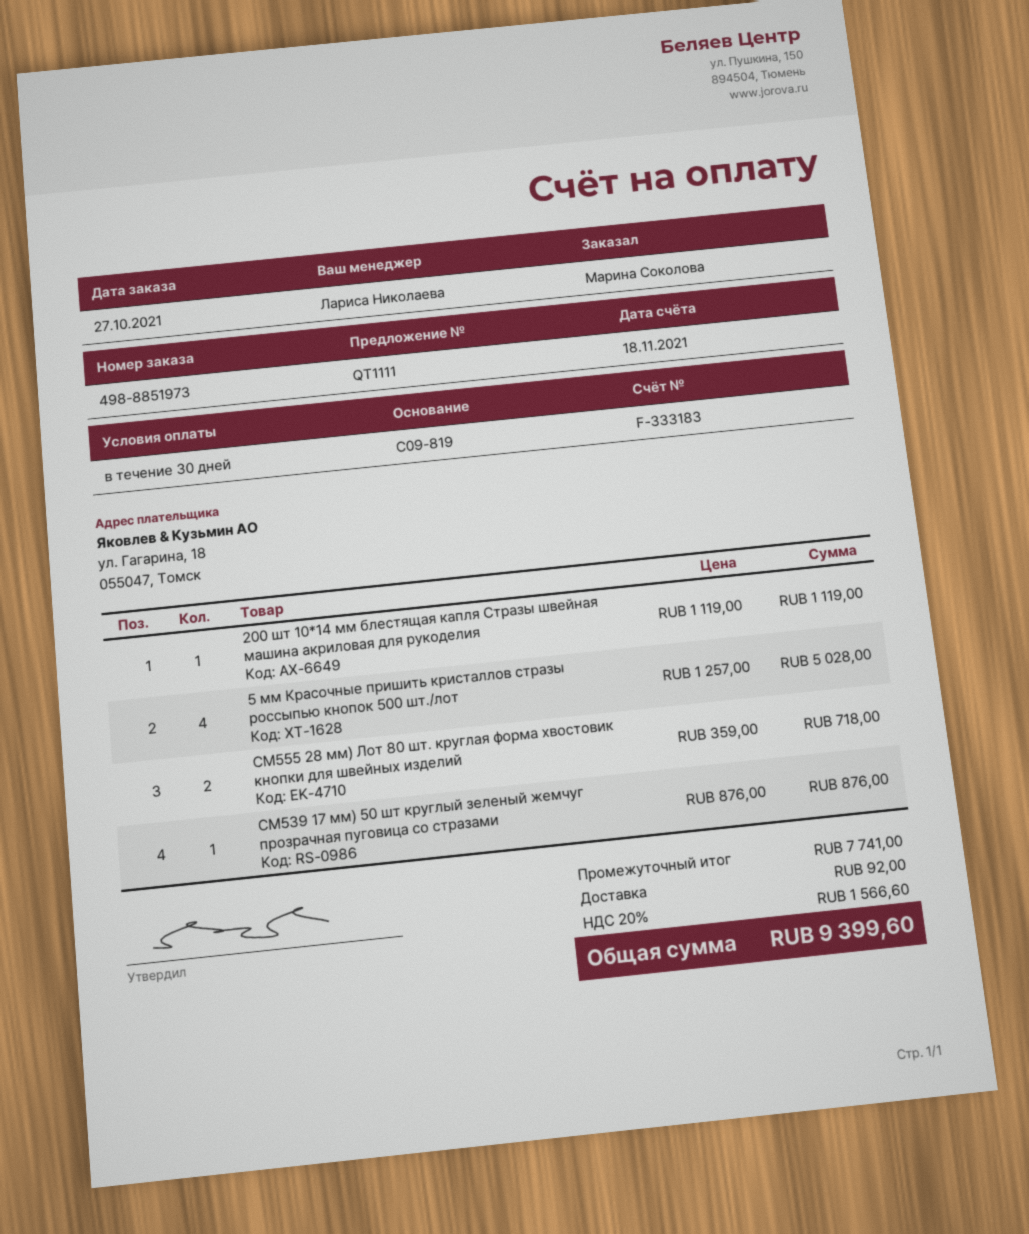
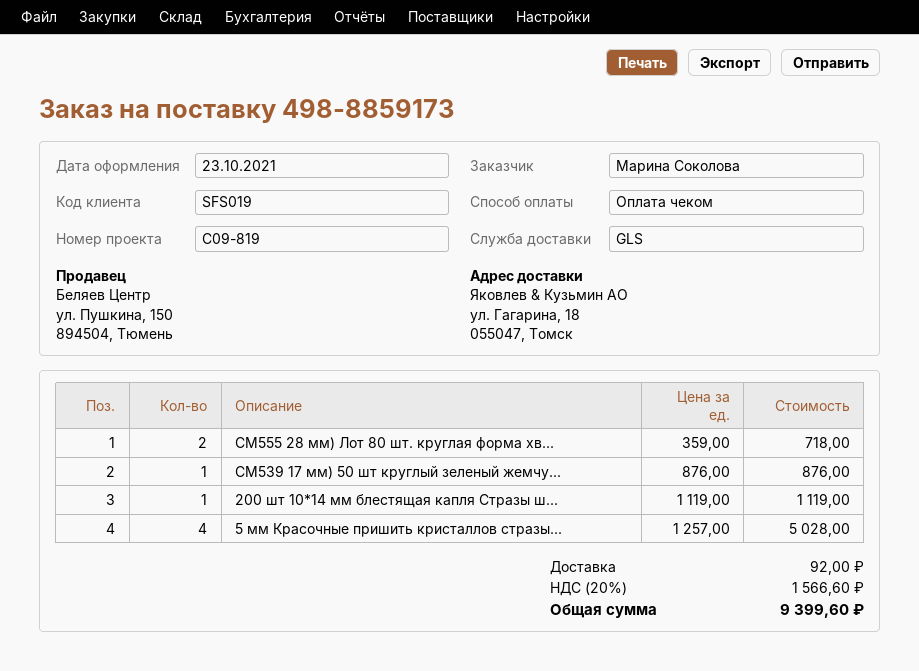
order number: 498-8851973 -> 498-8859173
order date: 2021-10-27 -> 2021-10-23

